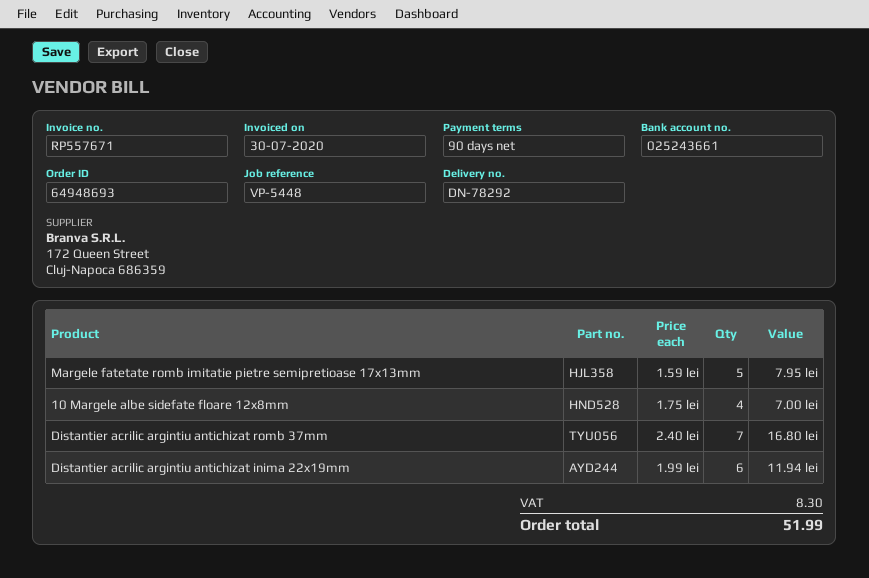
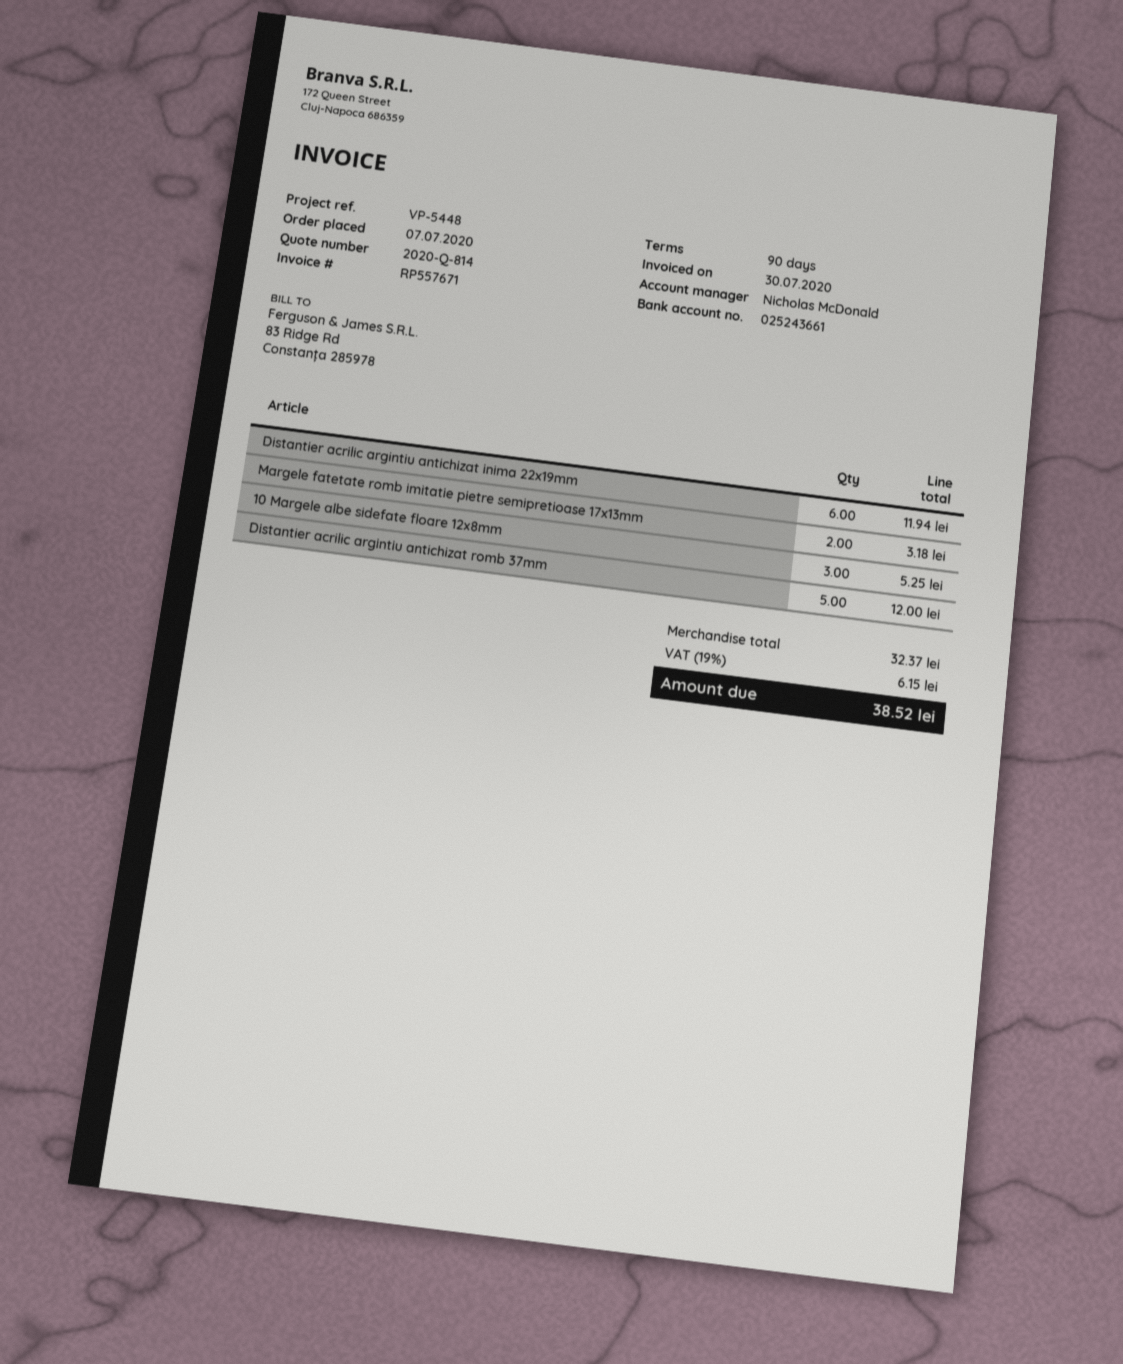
Margele fatetate romb imitatie pietre semipretioase 17x13mm: 5 for 7.95 -> 2 for 3.18
10 Margele albe sidefate floare 12x8mm: 4 for 7.00 -> 3 for 5.25
Distantier acrilic argintiu antichizat romb 37mm: 7 for 16.80 -> 5 for 12.00
tax: 8.30 -> 6.15
total: 51.99 -> 38.52

